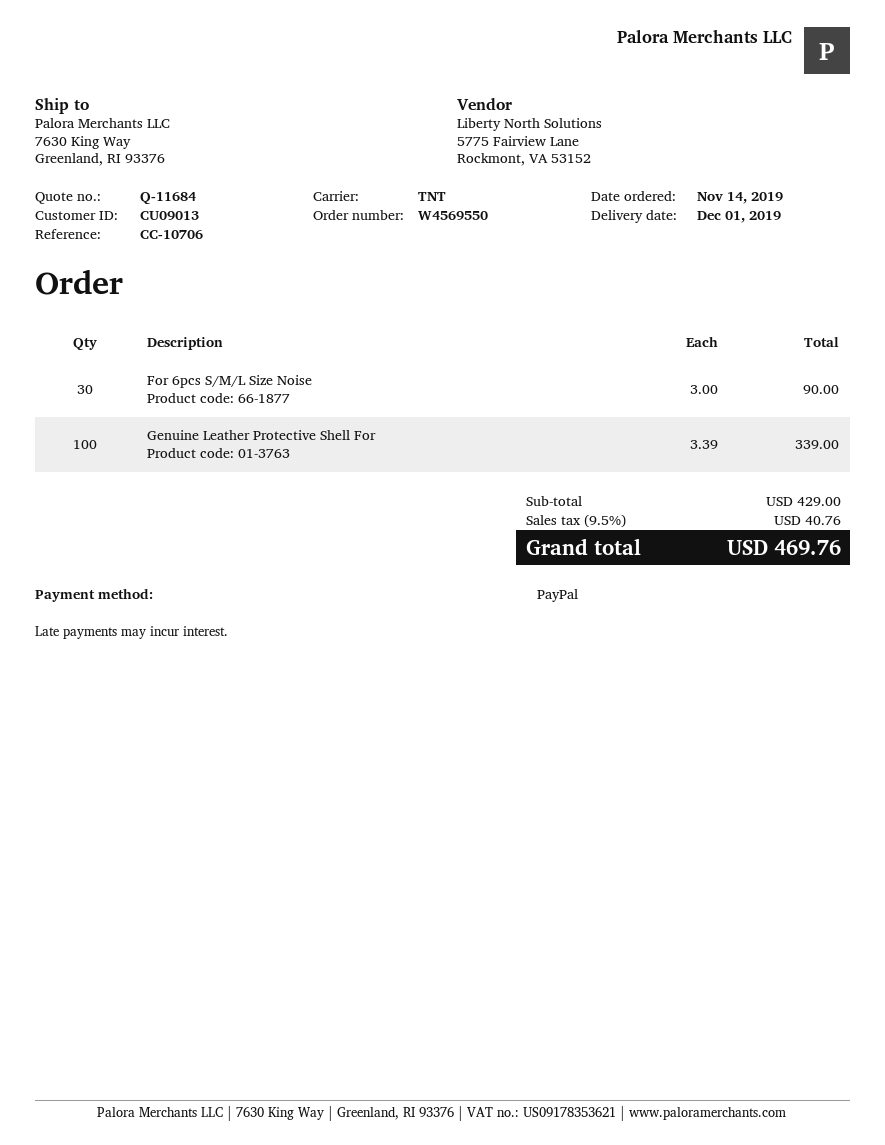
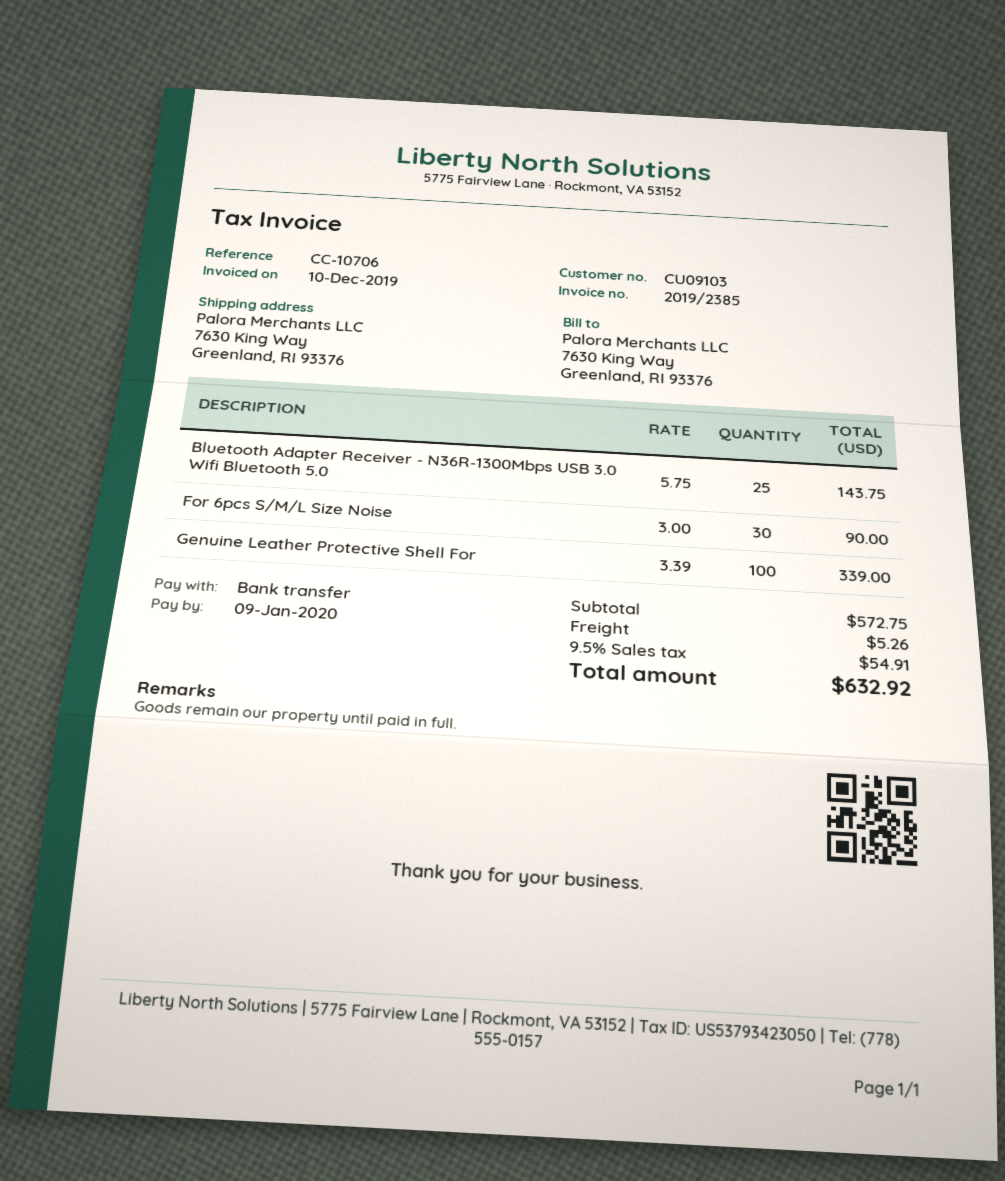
customer number: CU09013 -> CU09103
payment method: PayPal -> bank transfer
Bluetooth Adapter Receiver - N36R-1300Mbps USB 3.0 Wifi Bluetooth 5.0: none -> 25 x 5.75 = 143.75
subtotal: 429.00 -> 572.75
shipping: none -> 5.26
tax: 9.5% = 40.76 -> 9.5% = 54.91
total: 469.76 -> 632.92

